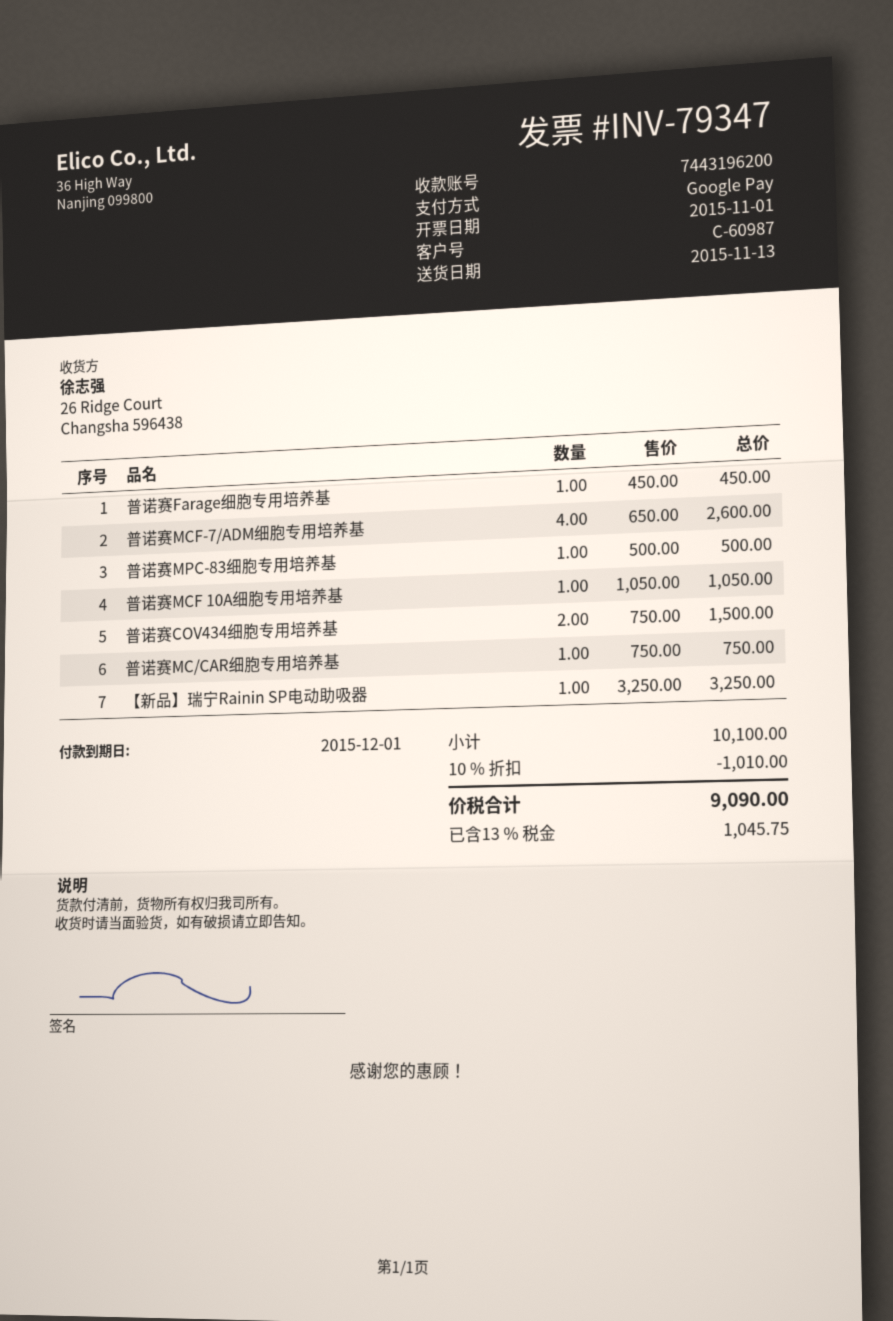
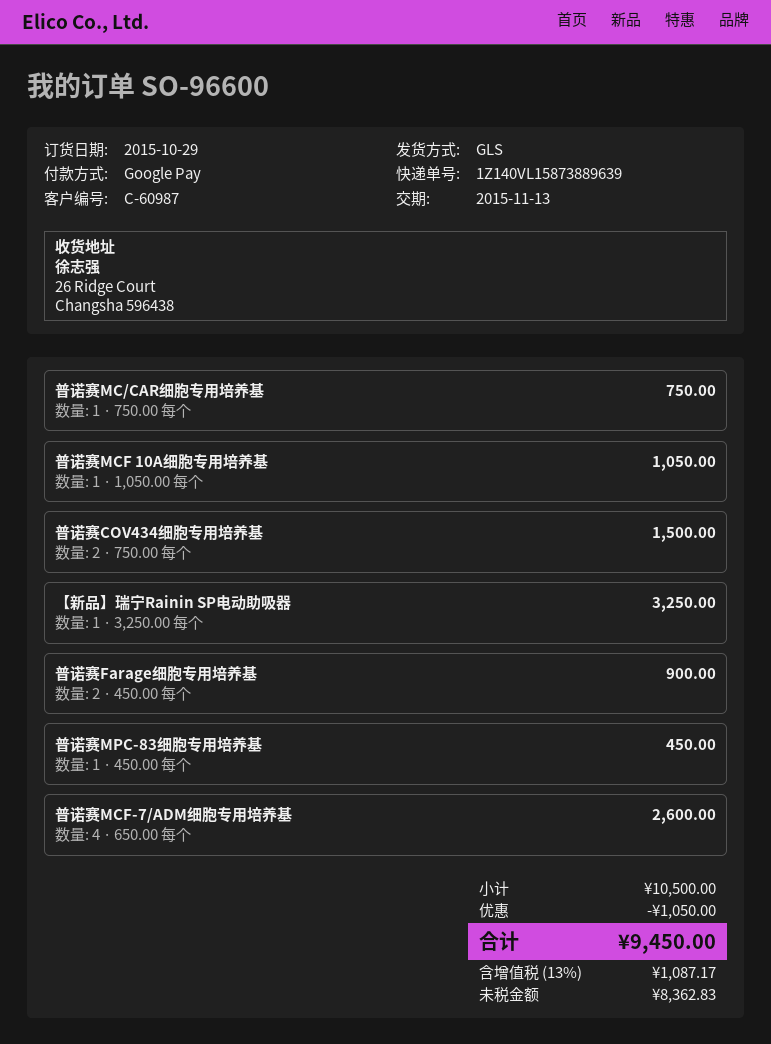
普诺赛Farage细胞专用培养基: 1 x 450.00 = 450.00 -> 2 x 450.00 = 900.00
普诺赛MPC-83细胞专用培养基: 1 x 500.00 = 500.00 -> 1 x 450.00 = 450.00
subtotal: 10100.00 -> 10500.00
discount: 1010.00 -> 1050.00
tax: 13% = 1045.75 -> 13% = 1087.17
total: 9090.00 -> 9450.00

